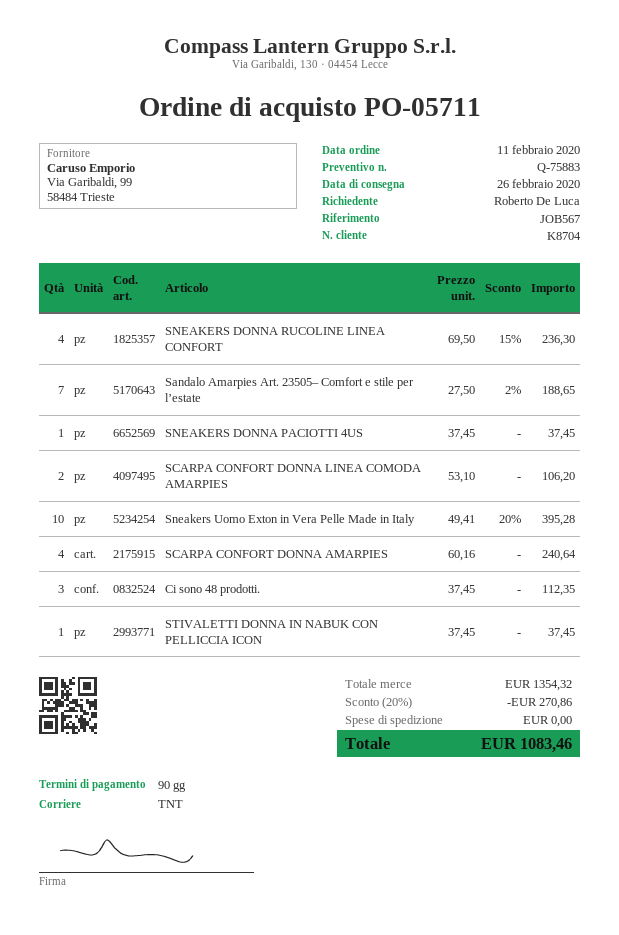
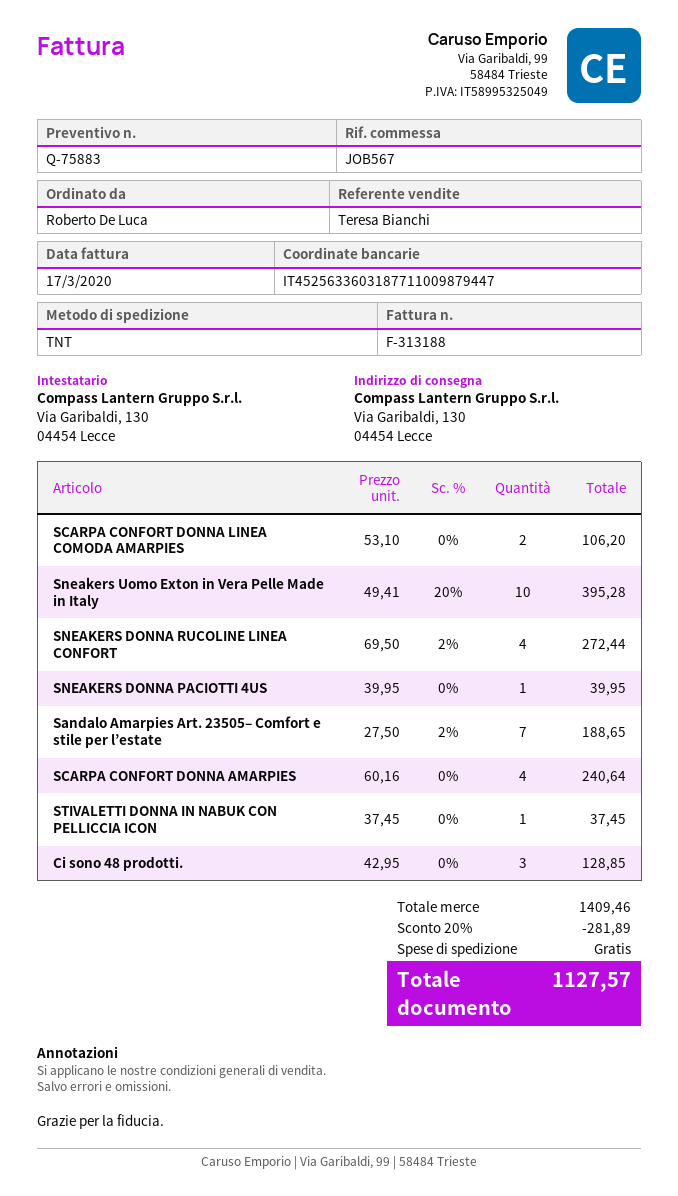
SNEAKERS DONNA RUCOLINE LINEA CONFORT: 4 x 69.50 - 15% = 236.30 -> 4 x 69.50 - 2% = 272.44
SNEAKERS DONNA PACIOTTI 4US: 1 x 37.45 = 37.45 -> 1 x 39.95 = 39.95
Ci sono 48 prodotti.: 3 x 37.45 = 112.35 -> 3 x 42.95 = 128.85
subtotal: 1354.32 -> 1409.46
discount: 20% = 270.86 -> 20% = 281.89
total: 1083.46 -> 1127.57

